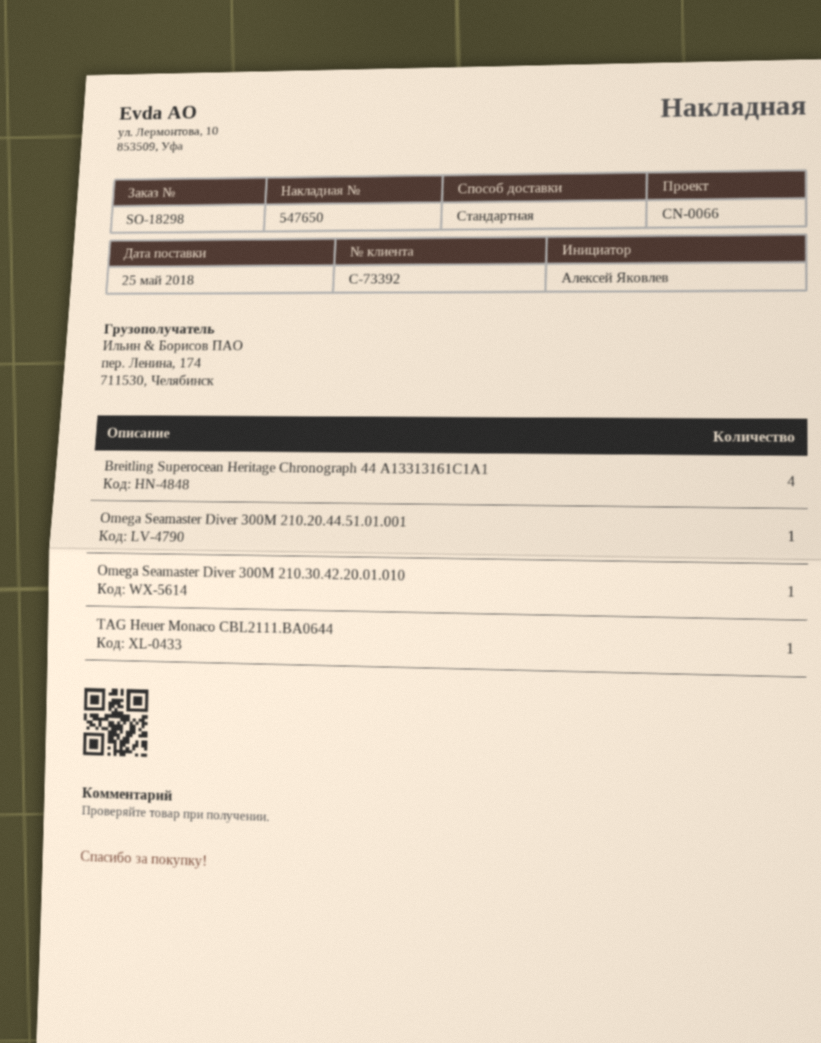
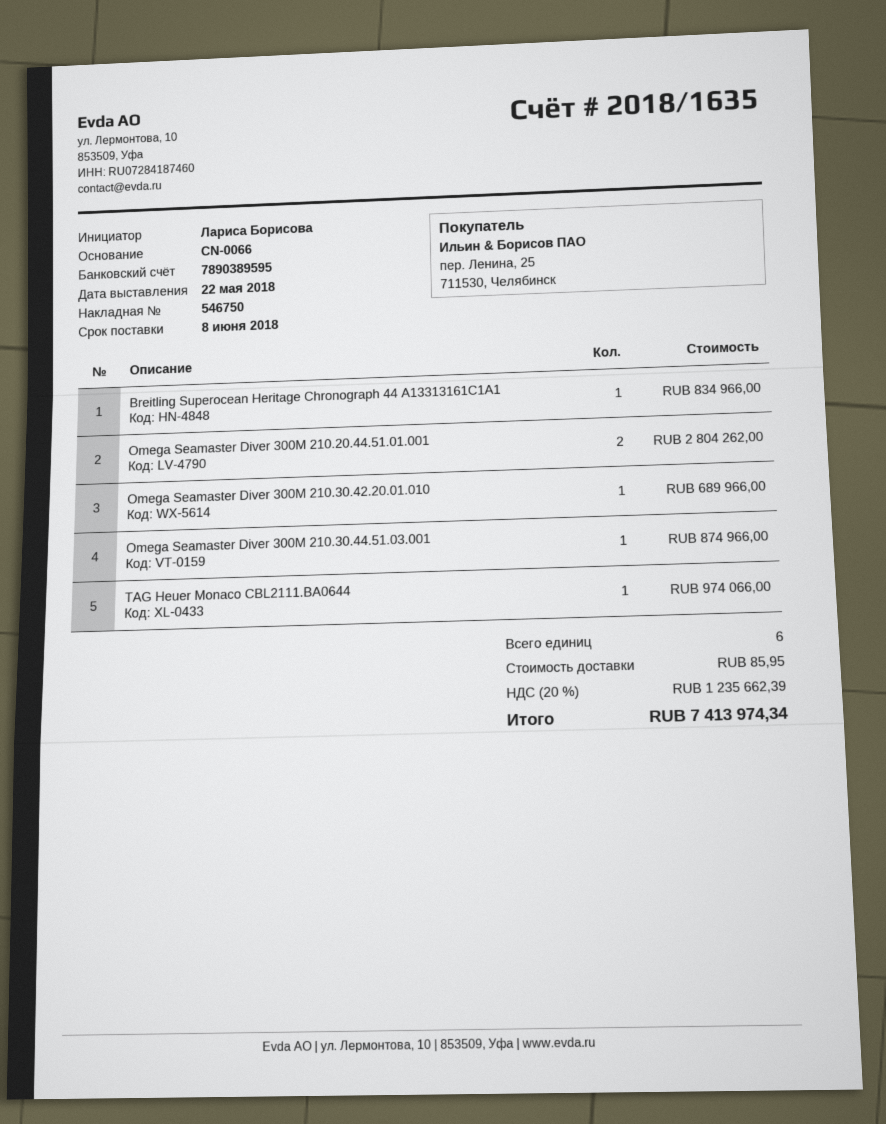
delivery note number: 547650 -> 546750
delivery date: 2018-05-25 -> 2018-06-08
ordered by: Алексей Яковлев -> Лариса Борисова
Breitling Superocean Heritage Chronograph 44 A13313161C1A1: 4 -> 1
Omega Seamaster Diver 300M 210.20.44.51.01.001: 1 -> 2
Omega Seamaster Diver 300M 210.30.44.51.03.001: none -> 1

